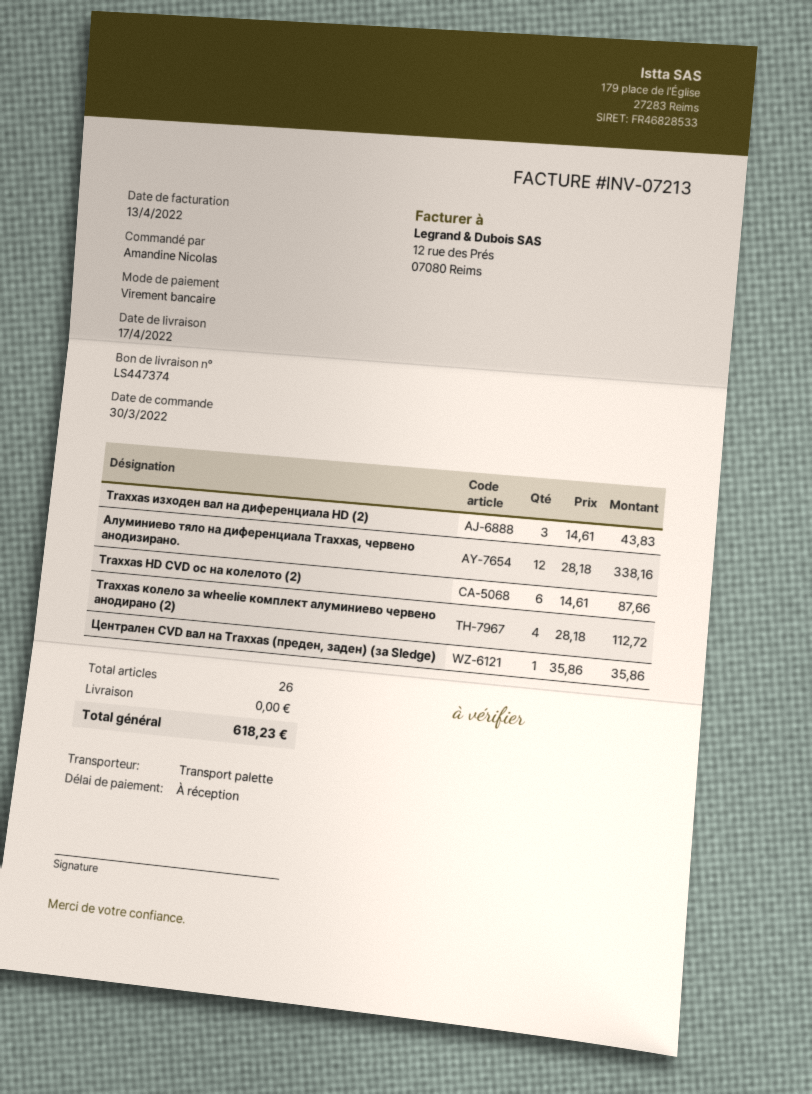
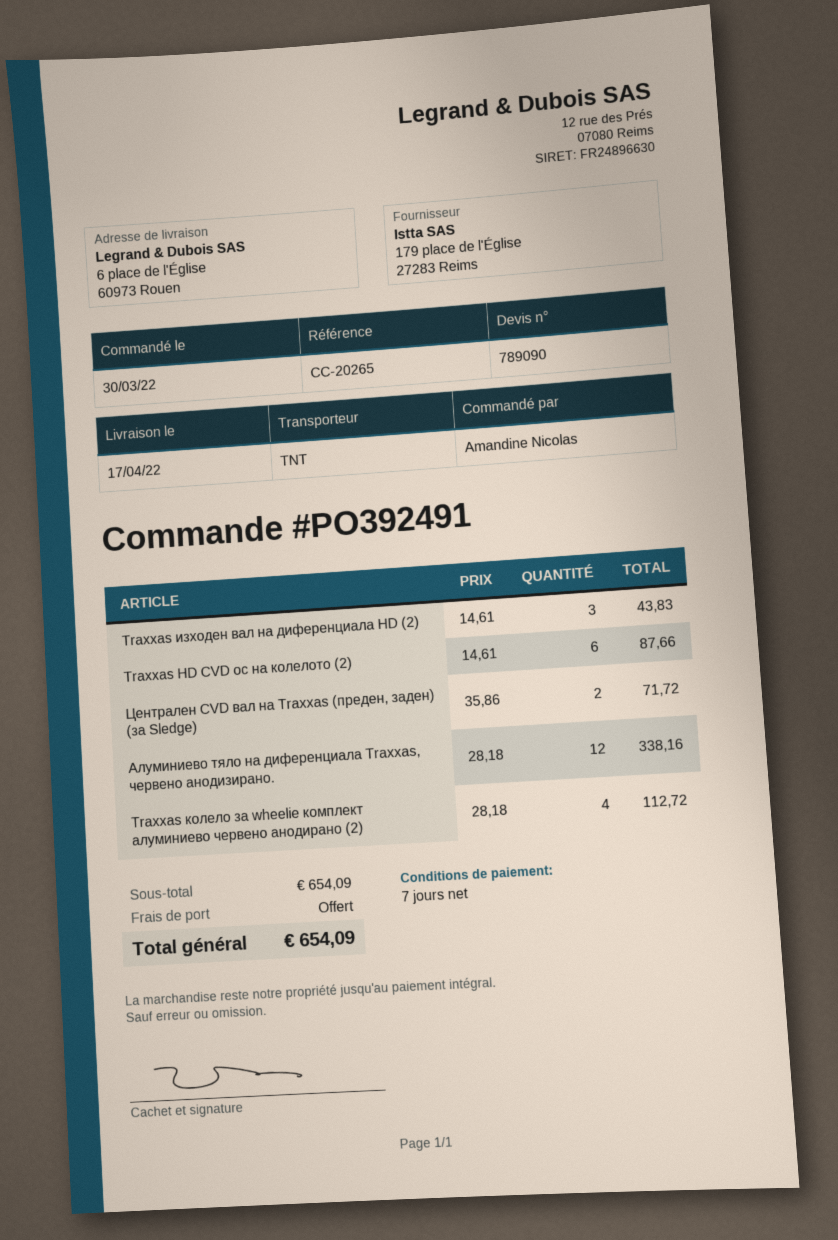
payment terms: on receipt -> 7 days
shipping method: pallet freight -> TNT
Централен CVD вал на Traxxas (преден, заден) (за Sledge): 1 x 35.86 = 35.86 -> 2 x 35.86 = 71.72
total: 618.23 -> 654.09

